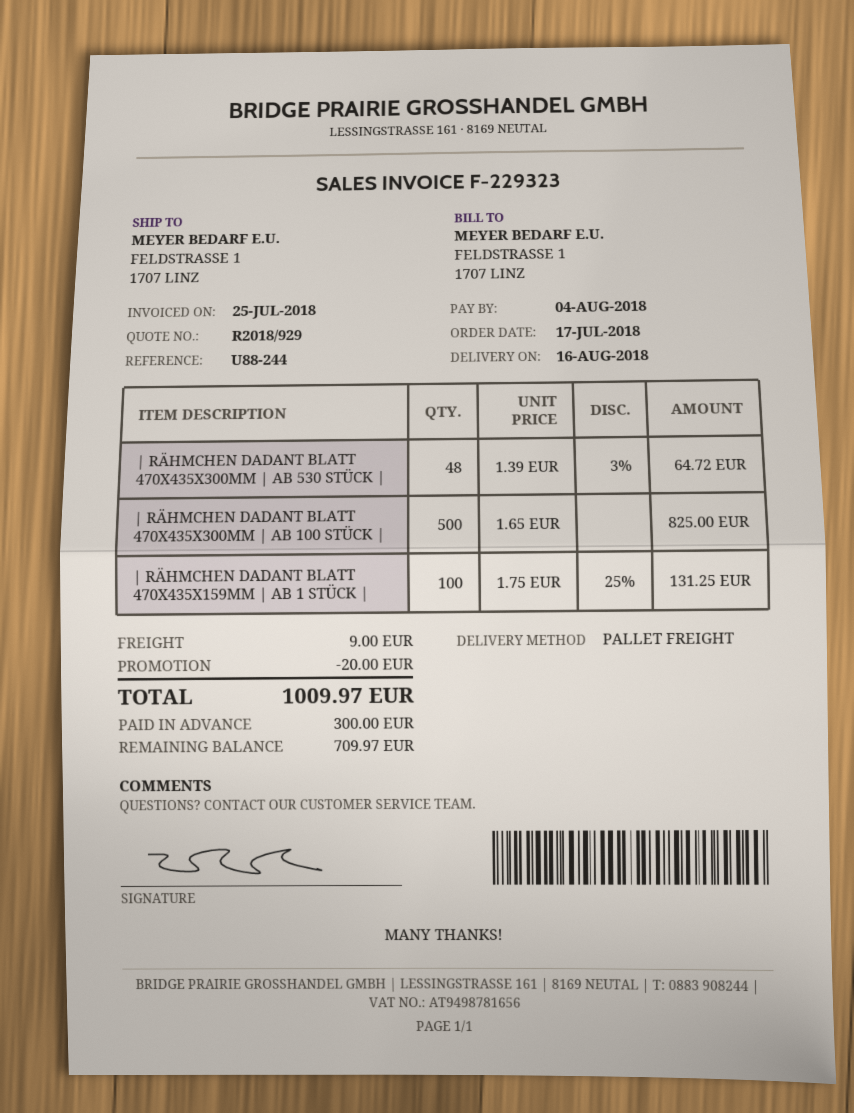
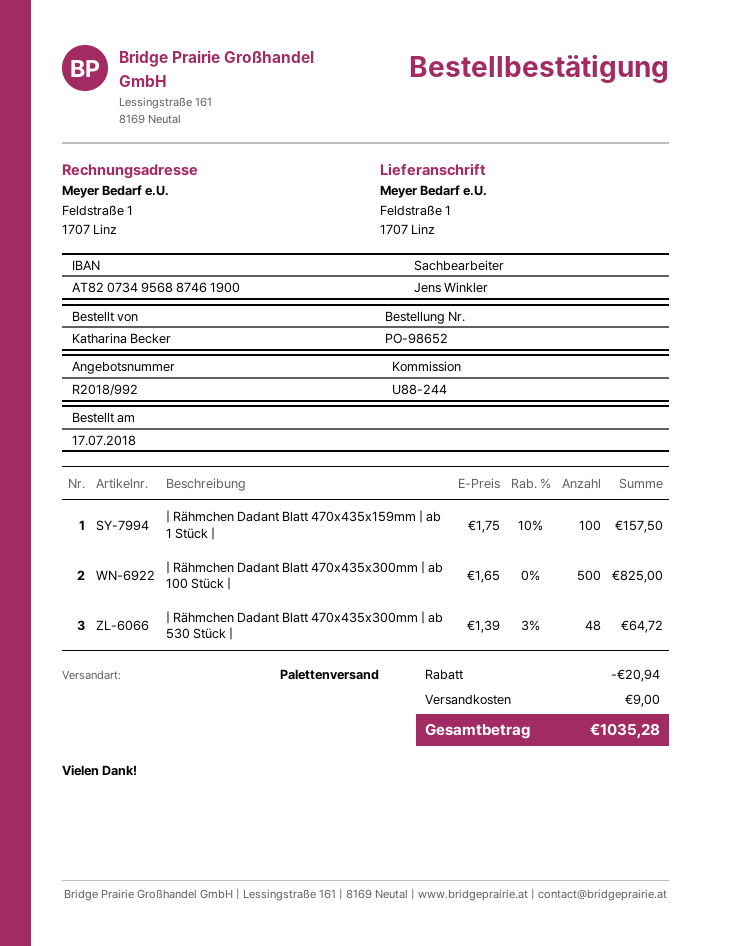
quote number: R2018/929 -> R2018/992
| RÄHMCHEN DADANT BLATT 470X435X159MM | AB 1 STÜCK |: 100 x 1.75 - 25% = 131.25 -> 100 x 1.75 - 10% = 157.50
discount: 20.00 -> 20.94
total: 1009.97 -> 1035.28

